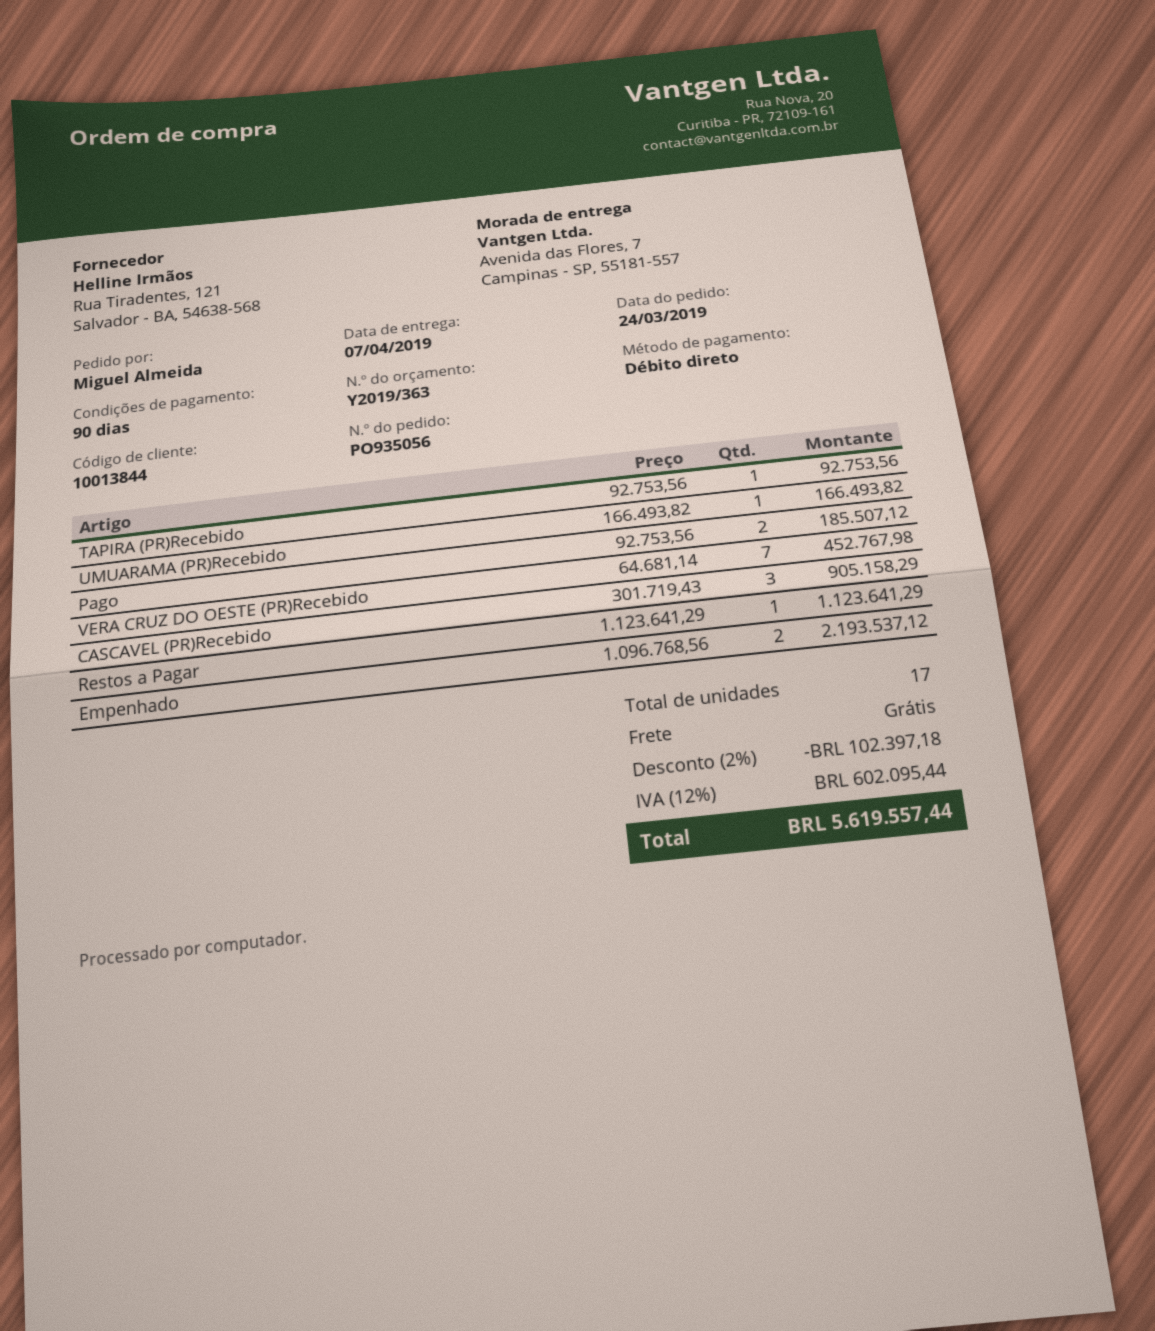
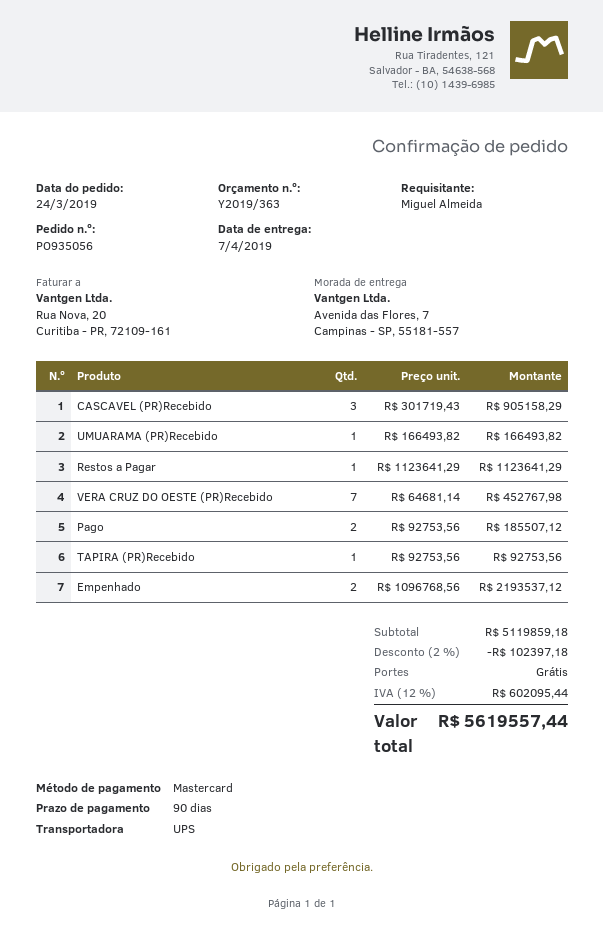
payment method: direct debit -> Mastercard

